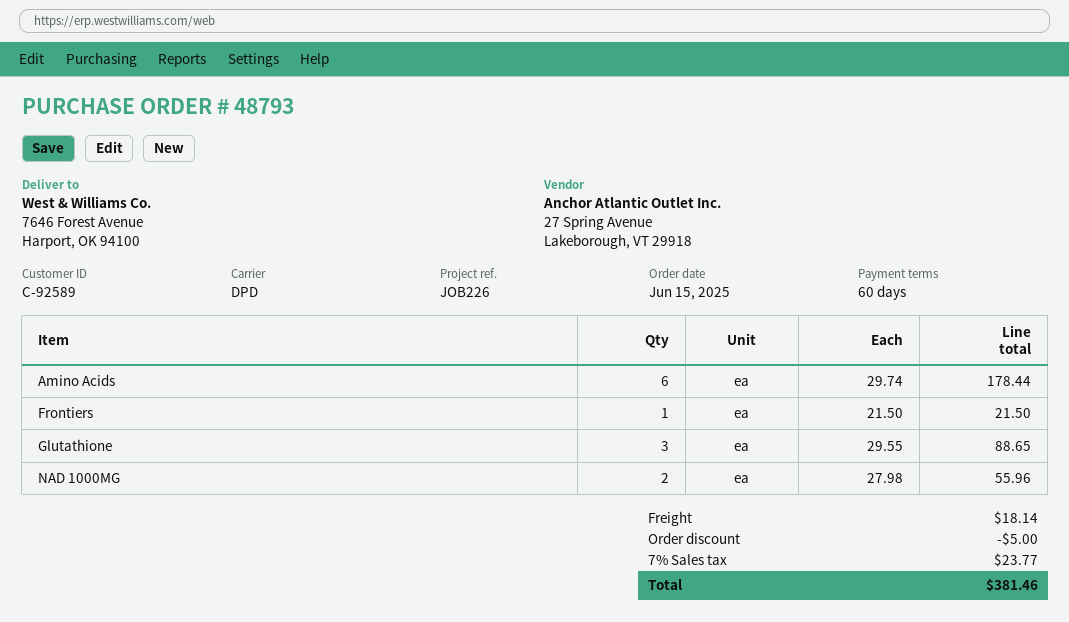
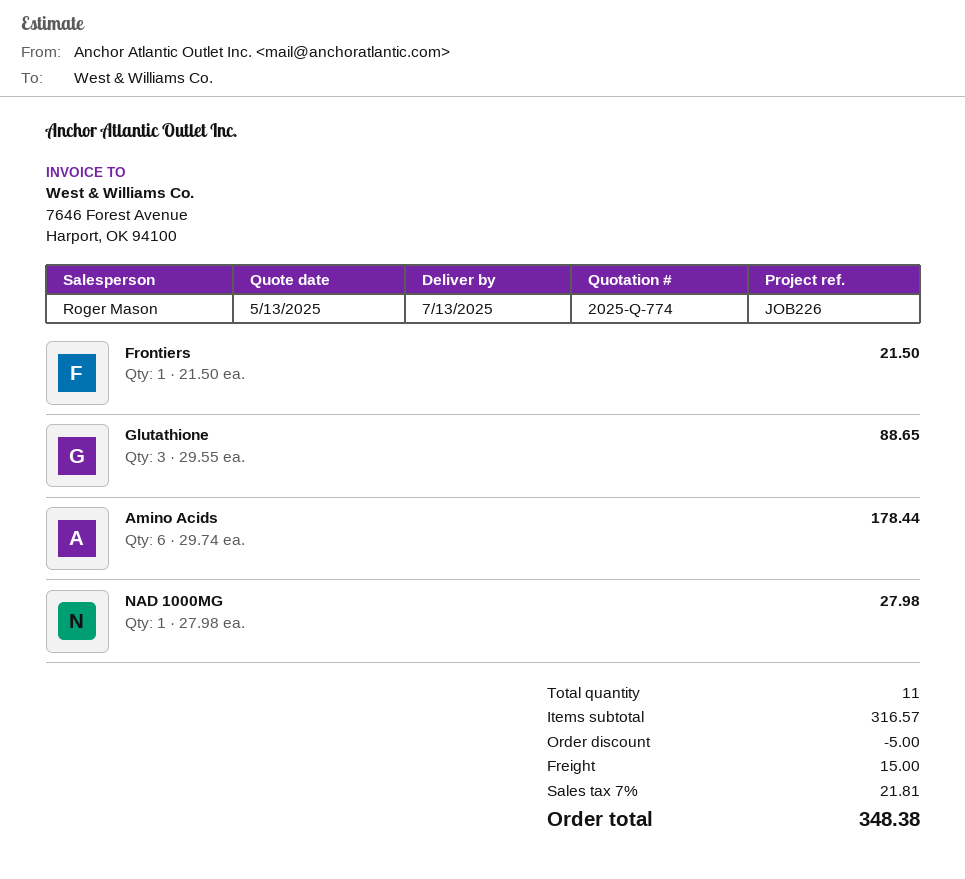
NAD 1000MG: 2 x 27.98 = 55.96 -> 1 x 27.98 = 27.98
shipping: 18.14 -> 15.00
tax: 7% = 23.77 -> 7% = 21.81
total: 381.46 -> 348.38

